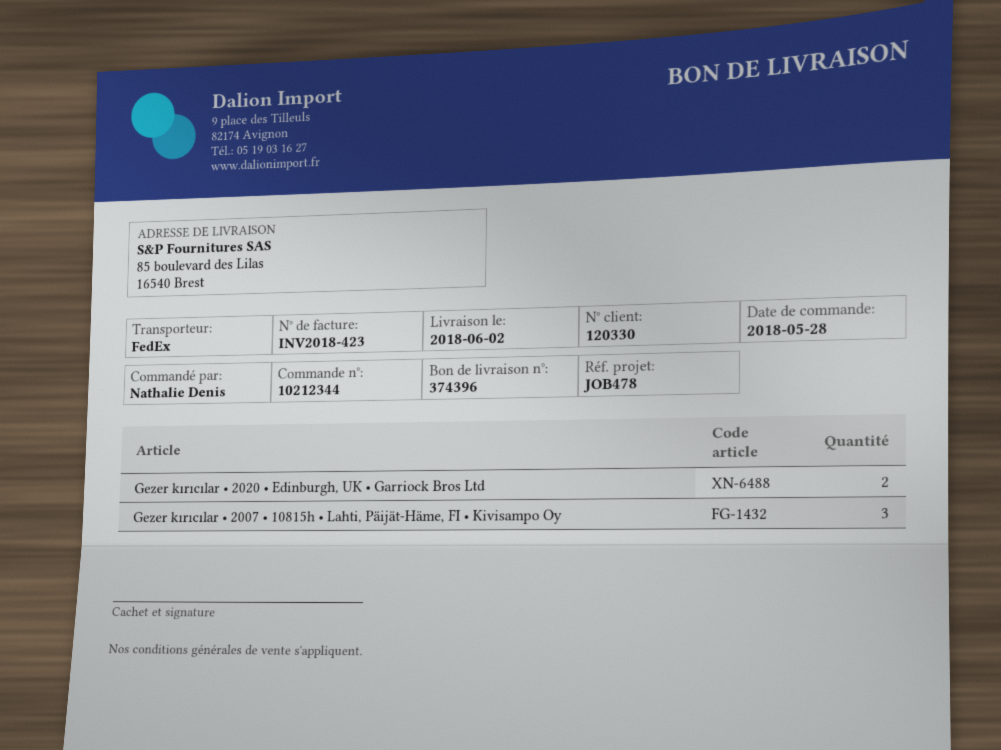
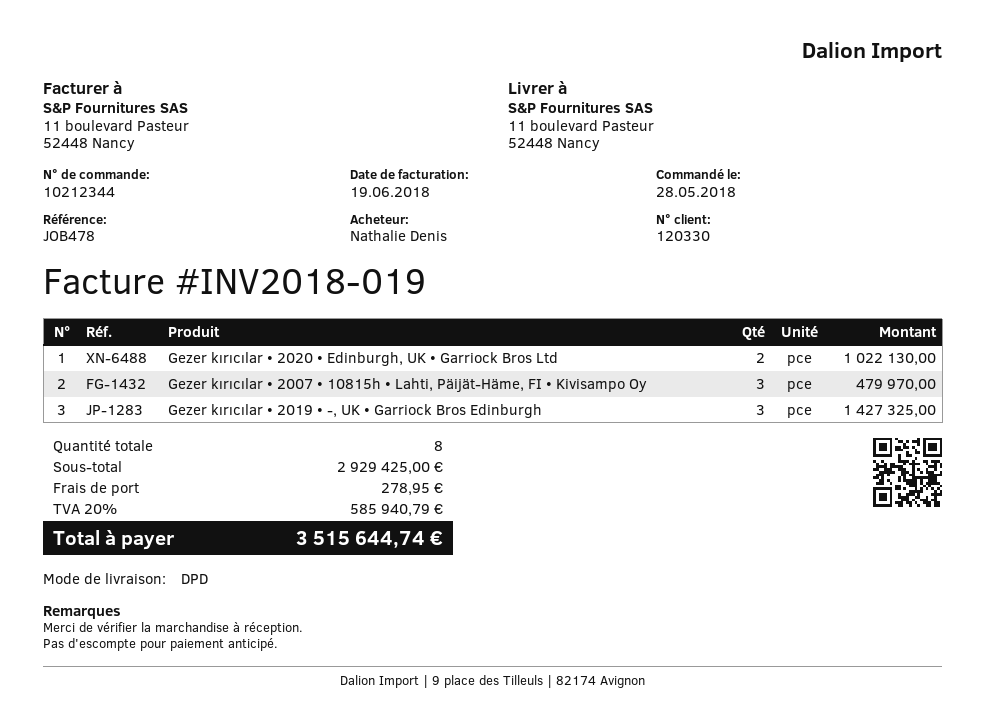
invoice number: INV2018-423 -> INV2018-019
shipping method: FedEx -> DPD
ship to: 85 boulevard des Lilas, 16540 Brest -> 11 boulevard Pasteur, 52448 Nancy
Gezer kırıcılar • 2019 • -, UK • Garriock Bros Edinburgh: none -> 3

